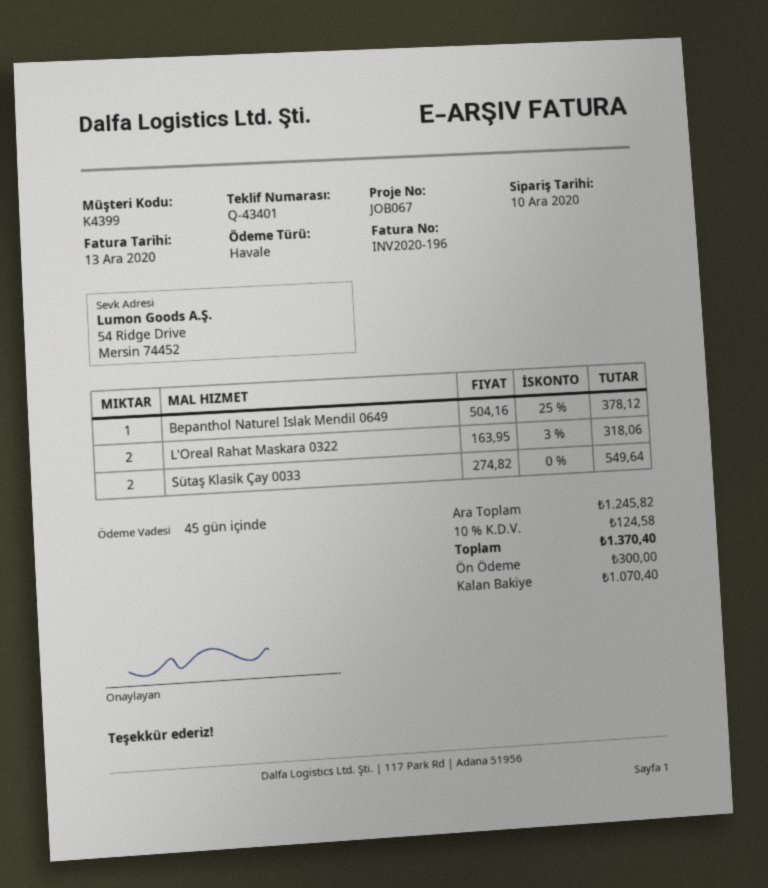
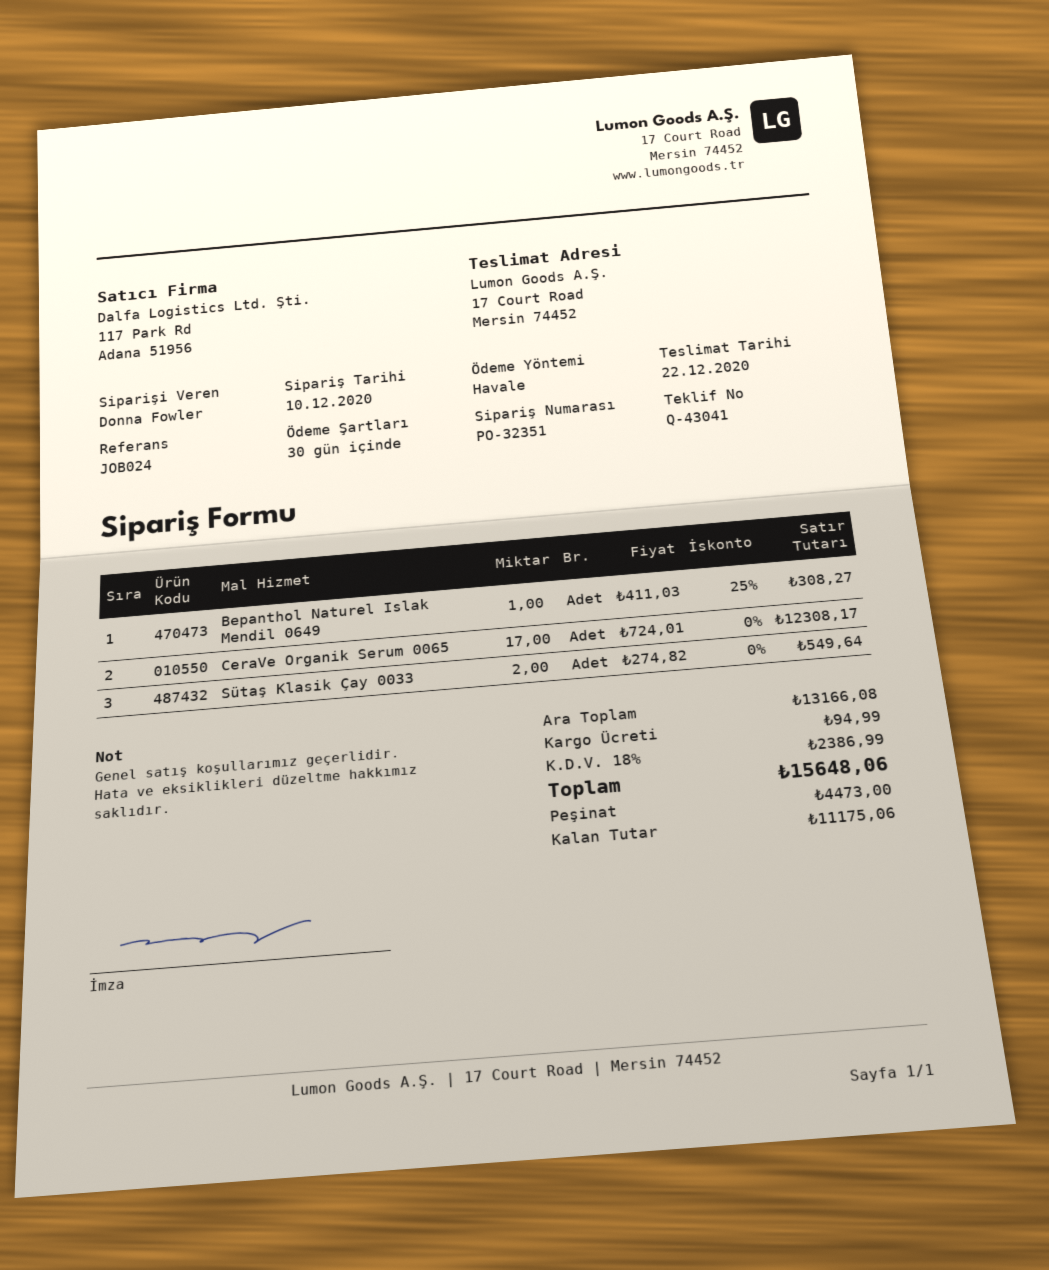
quote number: Q-43401 -> Q-43041
payment terms: 45 days -> 30 days
reference: JOB067 -> JOB024
ship to: 54 Ridge Drive, Mersin 74452 -> 17 Court Road, Mersin 74452
Bepanthol Naturel Islak Mendil 0649: 1 x 504.16 - 25% = 378.12 -> 1 x 411.03 - 25% = 308.27
L'Oreal Rahat Maskara 0322: 2 x 163.95 - 3% = 318.06 -> none
CeraVe Organik Serum 0065: none -> 17 x 724.01 = 12308.17
subtotal: 1245.82 -> 13166.08
shipping: none -> 94.99
tax: 10% = 124.58 -> 18% = 2386.99
total: 1370.40 -> 15648.06
deposit: 300.00 -> 4473.00
balance: 1070.40 -> 11175.06

